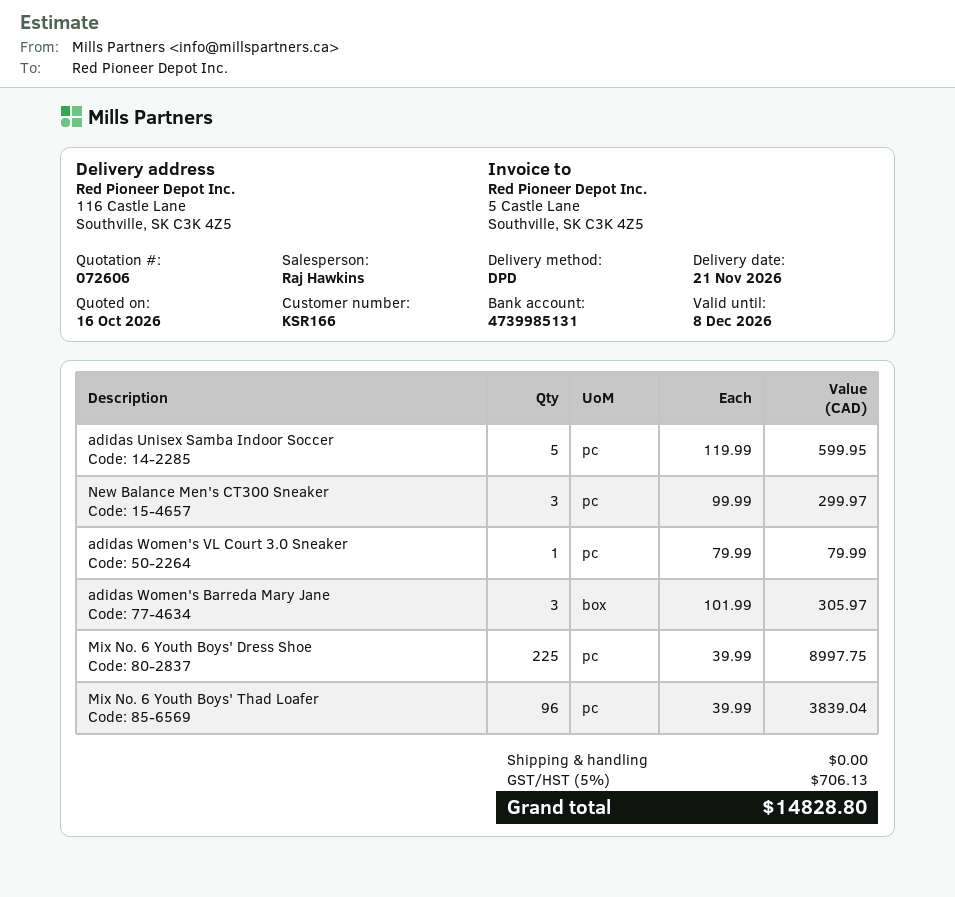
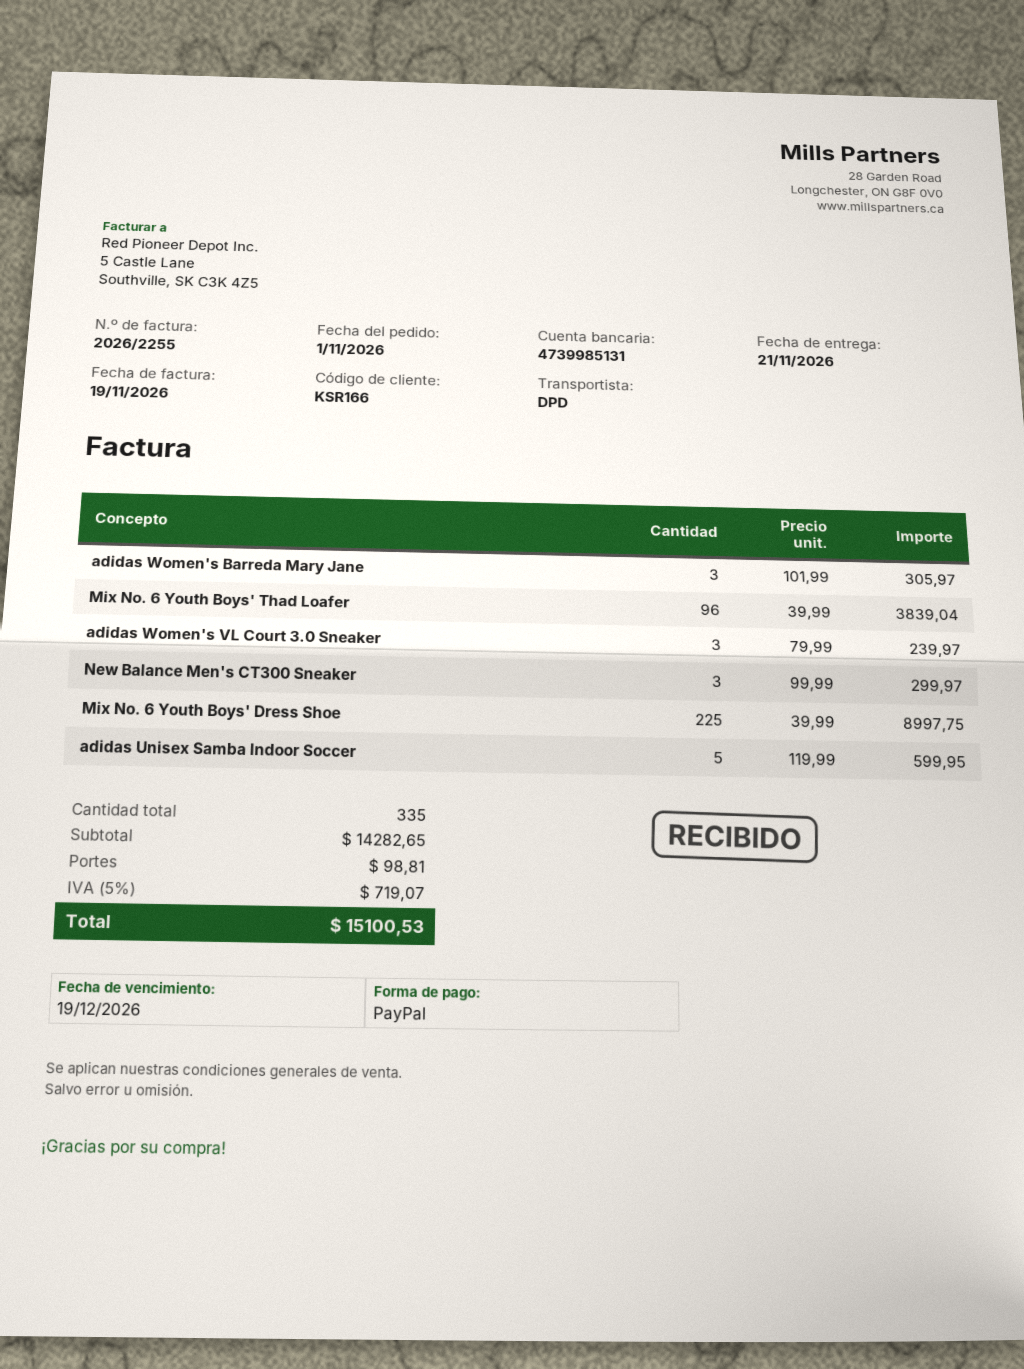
adidas Women's VL Court 3.0 Sneaker: 1 x 79.99 = 79.99 -> 3 x 79.99 = 239.97
shipping: 0.00 -> 98.81
tax: 5% = 706.13 -> 5% = 719.07
total: 14828.80 -> 15100.53

